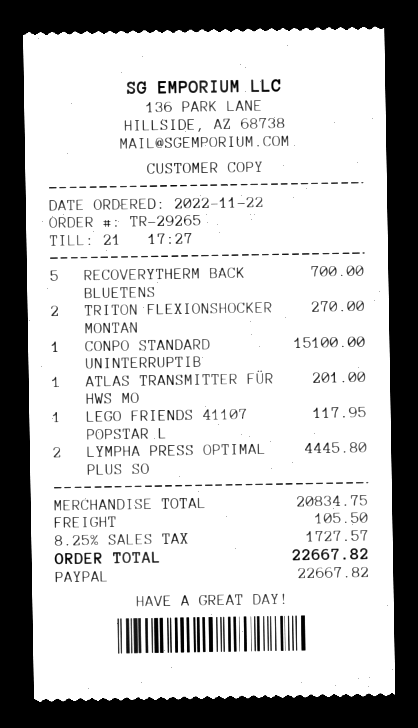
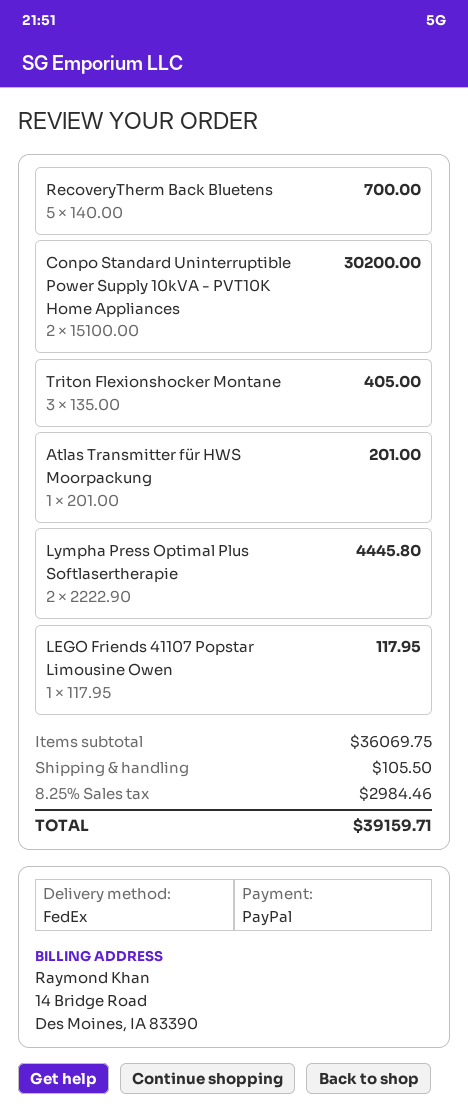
TRITON FLEXIONSHOCKER MONTAN: 2 for 270.00 -> 3 for 405.00
CONPO STANDARD UNINTERRUPTIB: 1 for 15100.00 -> 2 for 30200.00
subtotal: 20834.75 -> 36069.75
tax: 8.25% = 1727.57 -> 8.25% = 2984.46
total: 22667.82 -> 39159.71

